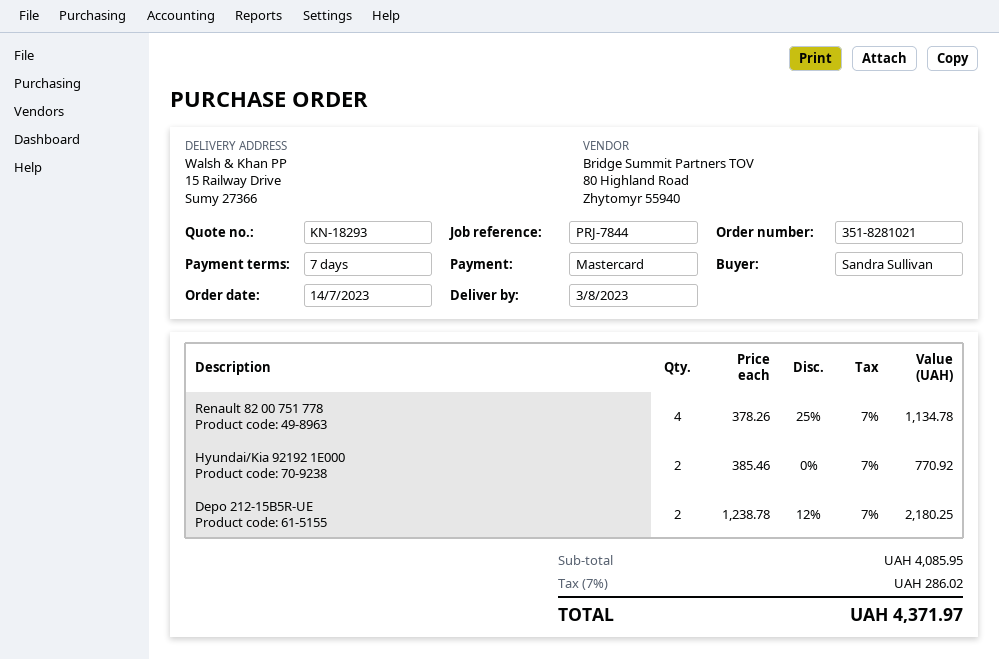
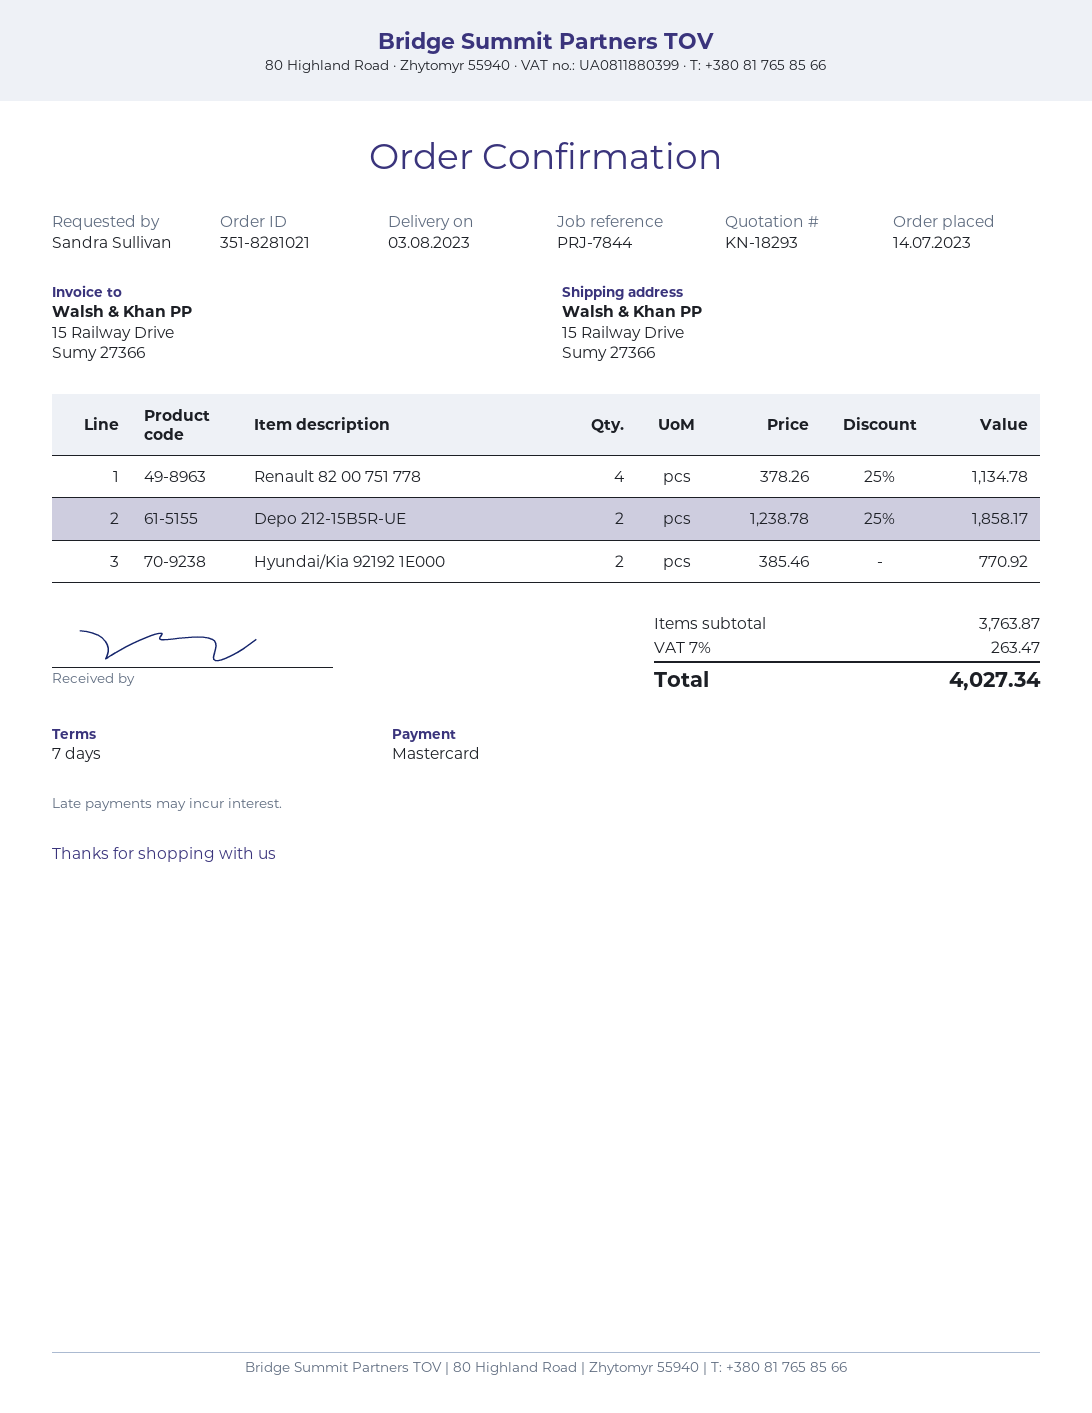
Depo 212-15B5R-UE: 2 x 1238.78 - 12% = 2180.25 -> 2 x 1238.78 - 25% = 1858.17
subtotal: 4085.95 -> 3763.87
tax: 7% = 286.02 -> 7% = 263.47
total: 4371.97 -> 4027.34

